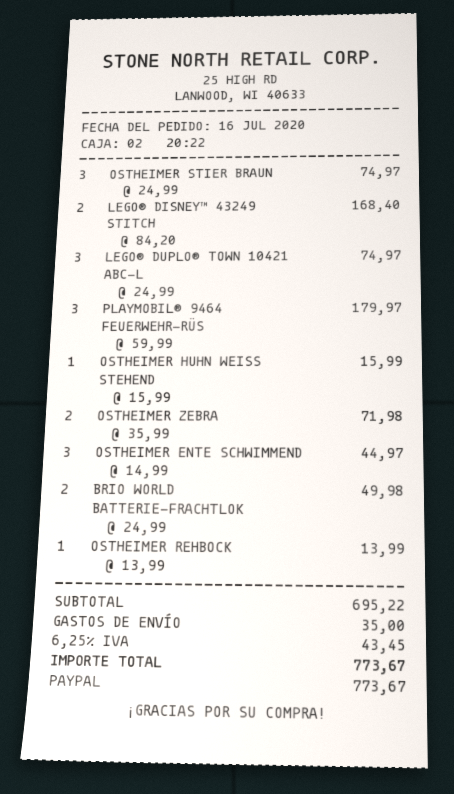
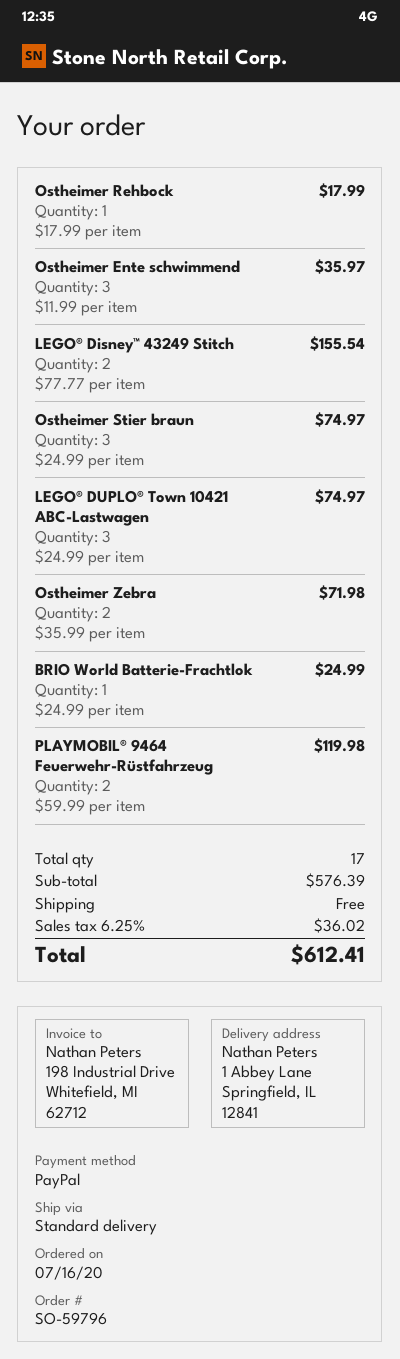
LEGO® DISNEY™ 43249 STITCH: 2 x 84.20 = 168.40 -> 2 x 77.77 = 155.54
PLAYMOBIL® 9464 FEUERWEHR-RÜS: 3 x 59.99 = 179.97 -> 2 x 59.99 = 119.98
OSTHEIMER HUHN WEISS STEHEND: 1 x 15.99 = 15.99 -> none
OSTHEIMER ENTE SCHWIMMEND: 3 x 14.99 = 44.97 -> 3 x 11.99 = 35.97
BRIO WORLD BATTERIE-FRACHTLOK: 2 x 24.99 = 49.98 -> 1 x 24.99 = 24.99
OSTHEIMER REHBOCK: 1 x 13.99 = 13.99 -> 1 x 17.99 = 17.99
subtotal: 695.22 -> 576.39
shipping: 35.00 -> 0.00
tax: 6.25% = 43.45 -> 6.25% = 36.02
total: 773.67 -> 612.41

